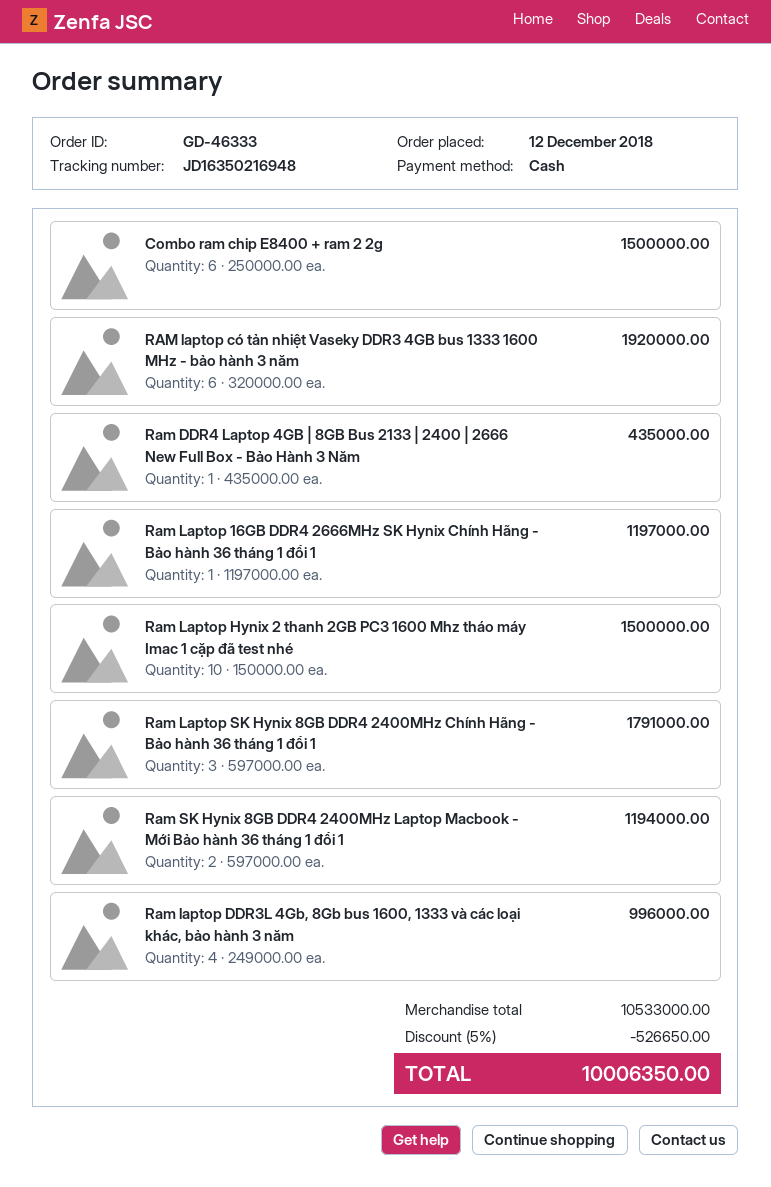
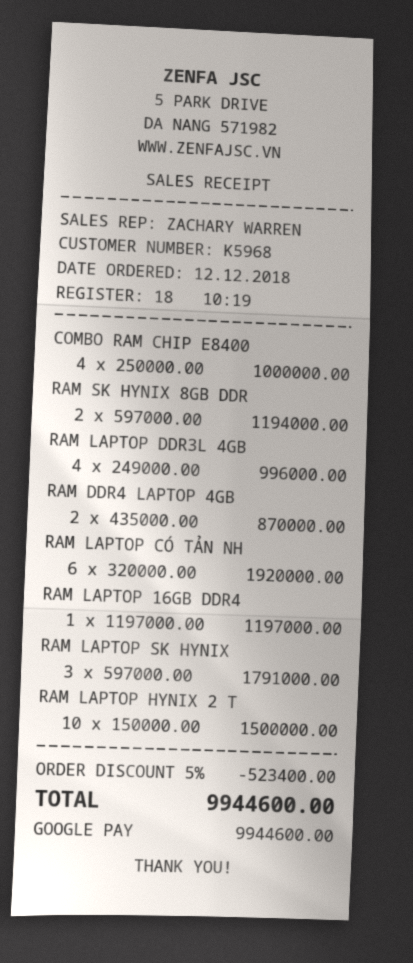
payment method: cash -> Google Pay
Combo ram chip E8400 + ram 2 2g: 6 x 250000.00 = 1500000.00 -> 4 x 250000.00 = 1000000.00
Ram DDR4 Laptop 4GB | 8GB Bus 2133 | 2400 | 2666 New Full Box - Bảo Hành 3 Năm: 1 x 435000.00 = 435000.00 -> 2 x 435000.00 = 870000.00
discount: 5% = 526650.00 -> 5% = 523400.00
total: 10006350.00 -> 9944600.00

